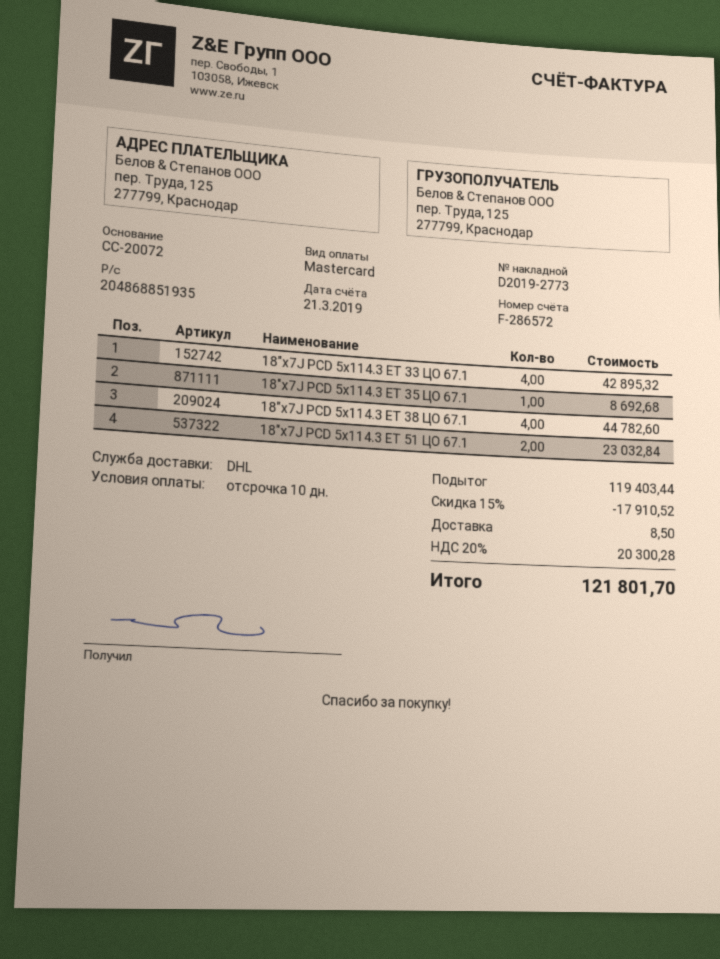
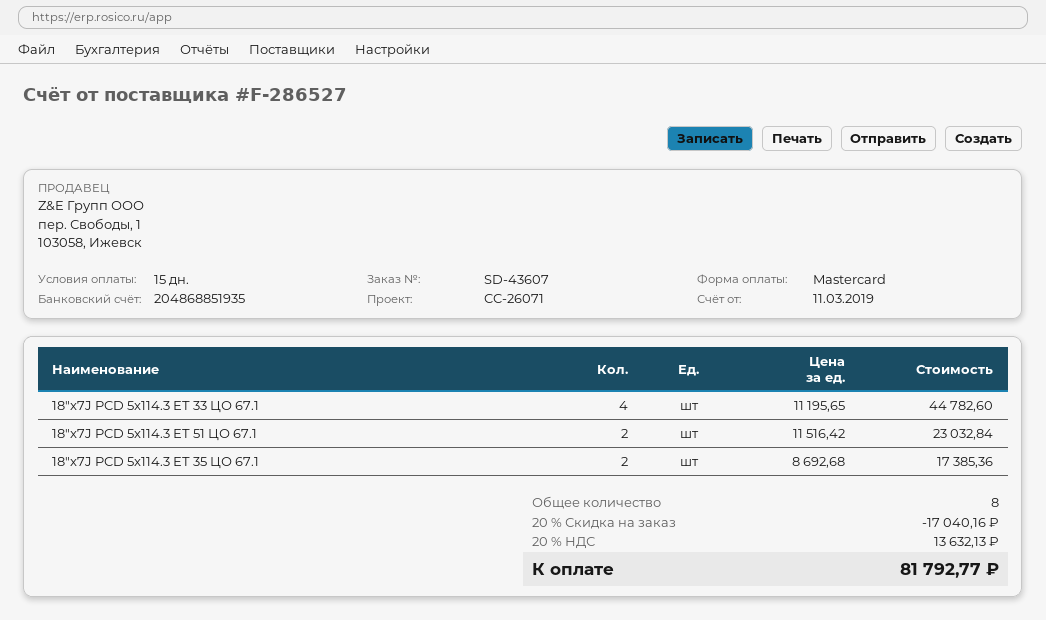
invoice number: F-286572 -> F-286527
invoice date: 2019-03-21 -> 2019-03-11
payment terms: 10 days -> 15 days
reference: CC-20072 -> CC-26071
18"x7J PCD 5x114.3 ЕТ 33 ЦО 67.1: 4 for 42895.32 -> 4 for 44782.60
18"x7J PCD 5x114.3 ЕТ 35 ЦО 67.1: 1 for 8692.68 -> 2 for 17385.36
18"x7J PCD 5x114.3 ЕТ 38 ЦО 67.1: 4 for 44782.60 -> none
discount: 15% = 17910.52 -> 20% = 17040.16
shipping: 8.50 -> none
tax: 20% = 20300.28 -> 20% = 13632.13
total: 121801.70 -> 81792.77

